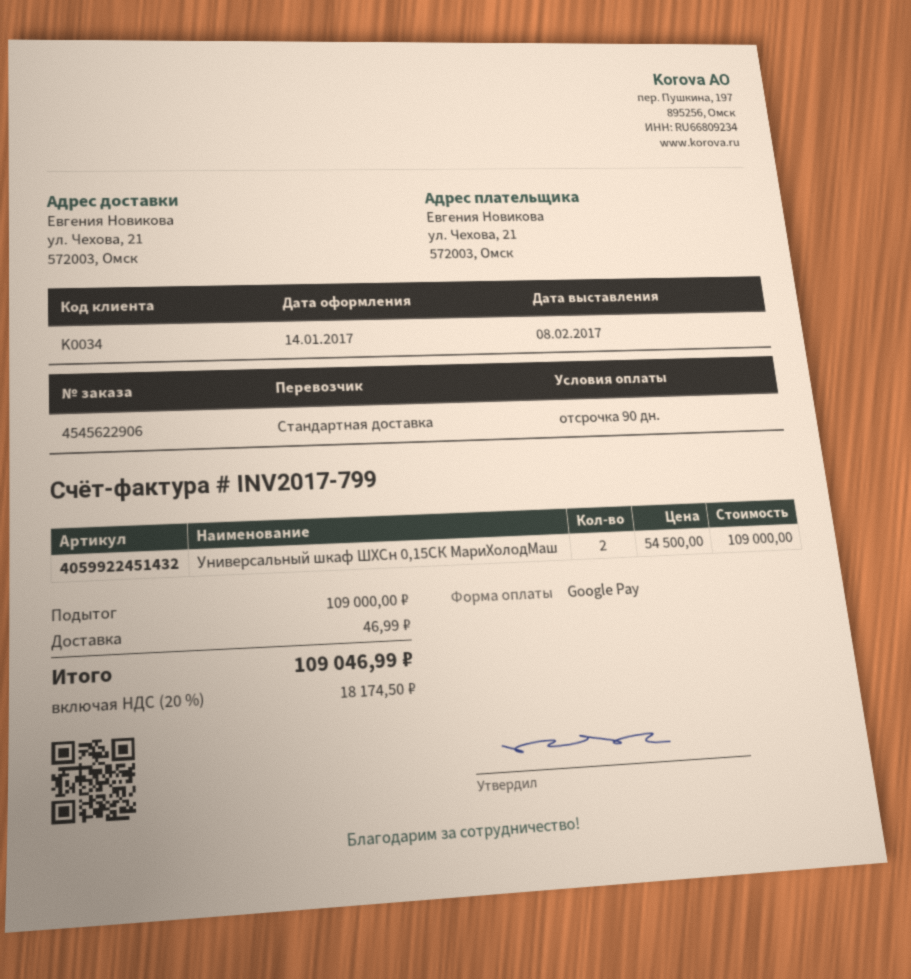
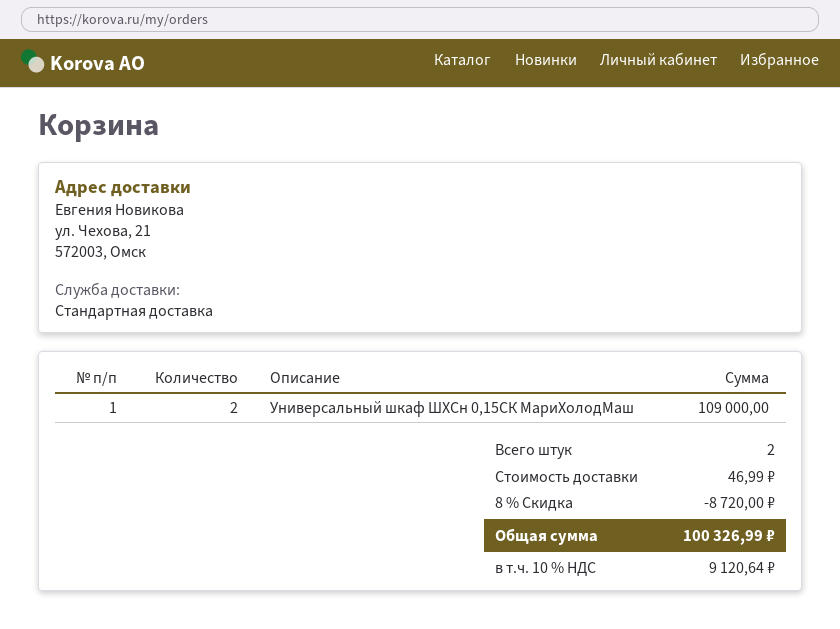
discount: none -> 8% = 8720.00
tax: 20% = 18174.50 -> 10% = 9120.64
total: 109046.99 -> 100326.99

